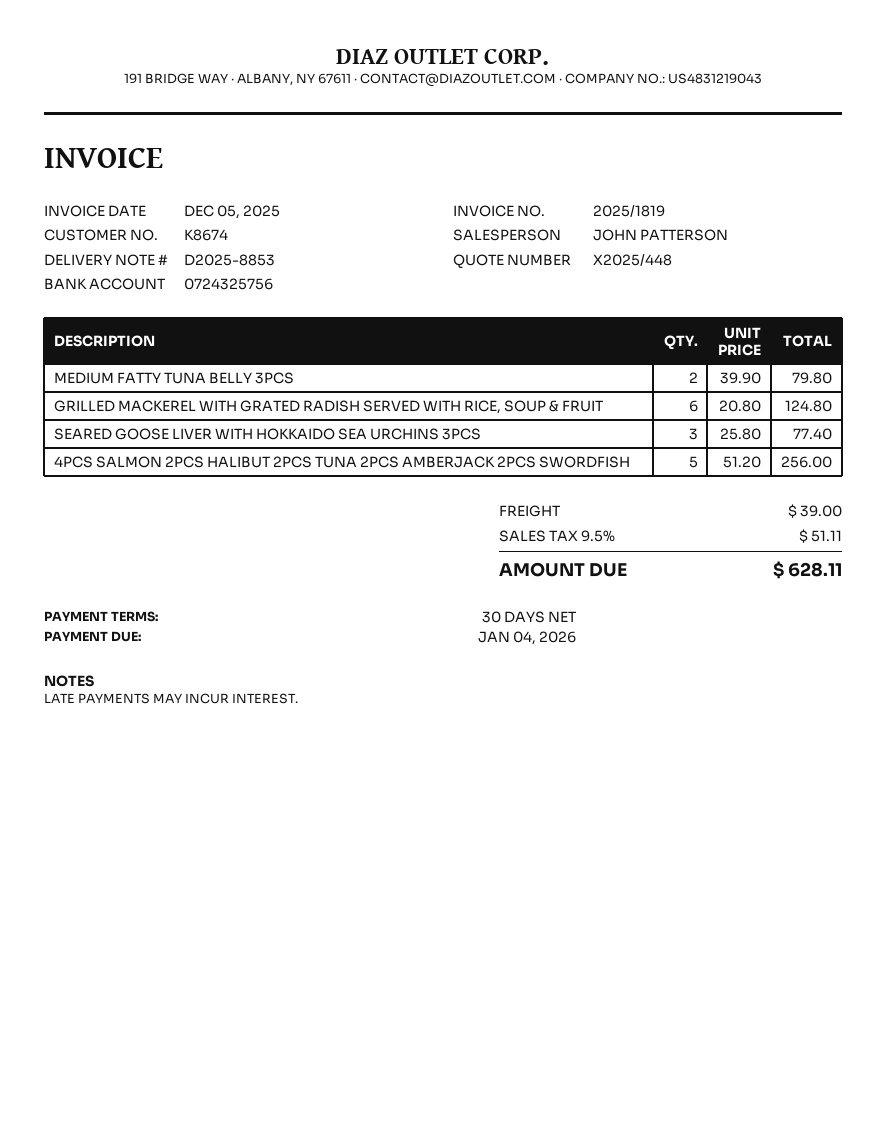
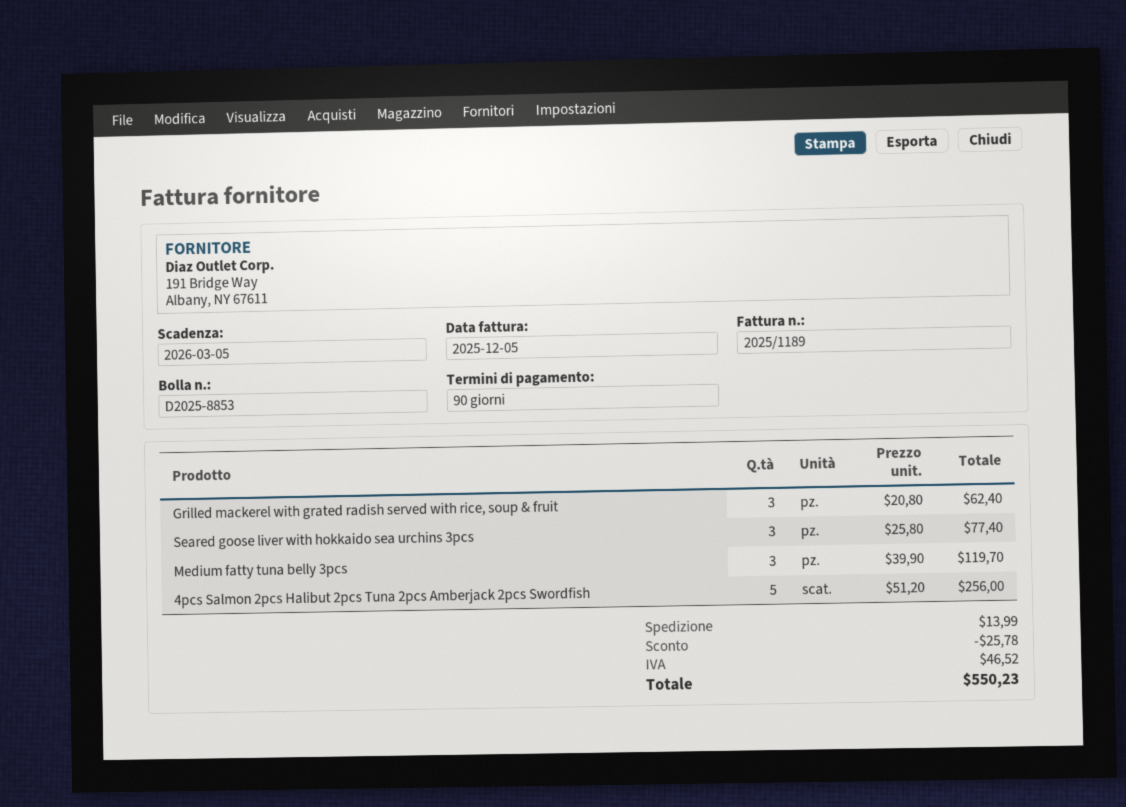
invoice number: 2025/1819 -> 2025/1189
payment terms: 30 days -> 90 days
due date: 2026-01-04 -> 2026-03-05
MEDIUM FATTY TUNA BELLY 3PCS: 2 x 39.90 = 79.80 -> 3 x 39.90 = 119.70
GRILLED MACKEREL WITH GRATED RADISH SERVED WITH RICE, SOUP & FRUIT: 6 x 20.80 = 124.80 -> 3 x 20.80 = 62.40
discount: none -> 25.78
shipping: 39.00 -> 13.99
tax: 51.11 -> 46.52
total: 628.11 -> 550.23

